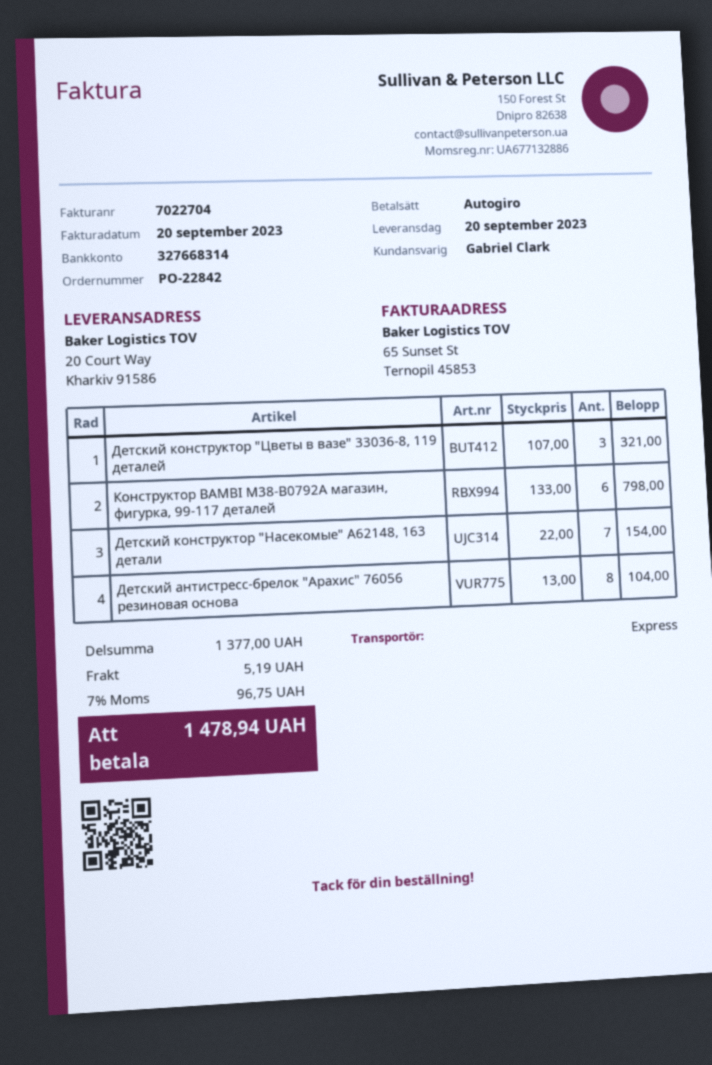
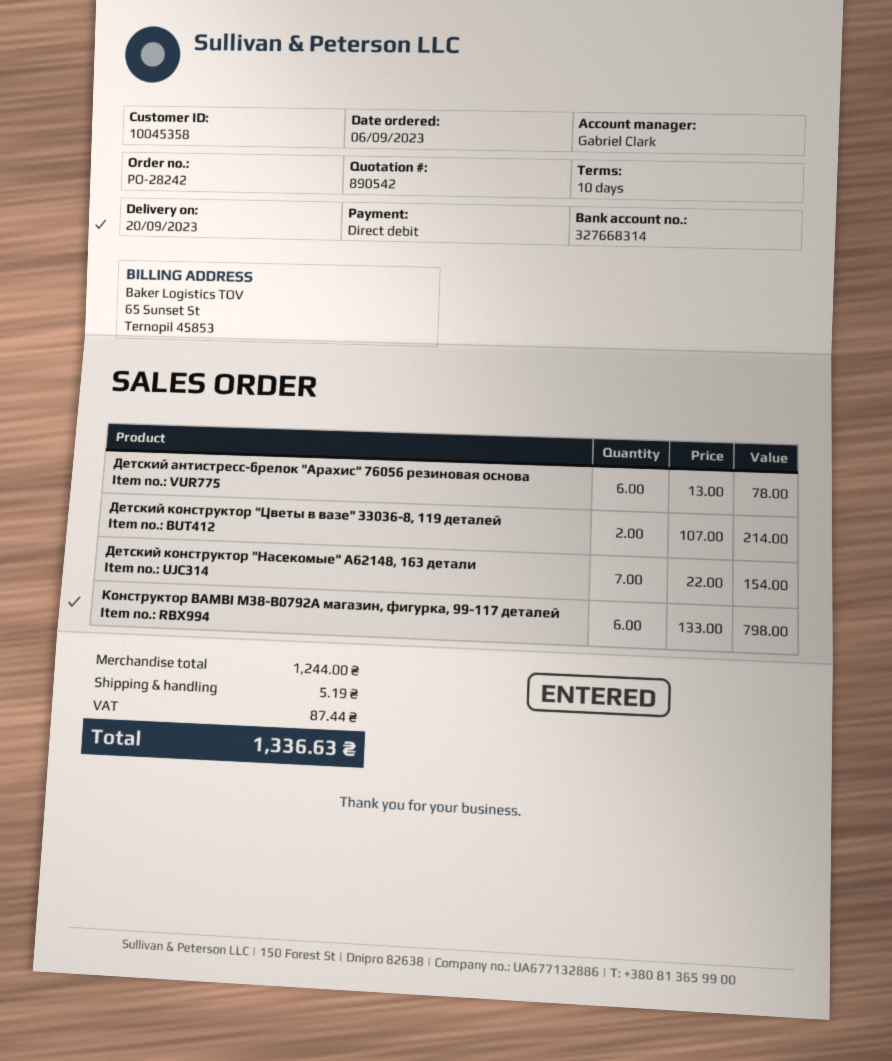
order number: PO-22842 -> PO-28242
Детский конструктор "Цветы в вазе" 33036-8, 119 деталей: 3 x 107.00 = 321.00 -> 2 x 107.00 = 214.00
Детский антистресс-брелок "Арахис" 76056 резиновая основа: 8 x 13.00 = 104.00 -> 6 x 13.00 = 78.00
subtotal: 1377.00 -> 1244.00
tax: 96.75 -> 87.44
total: 1478.94 -> 1336.63

